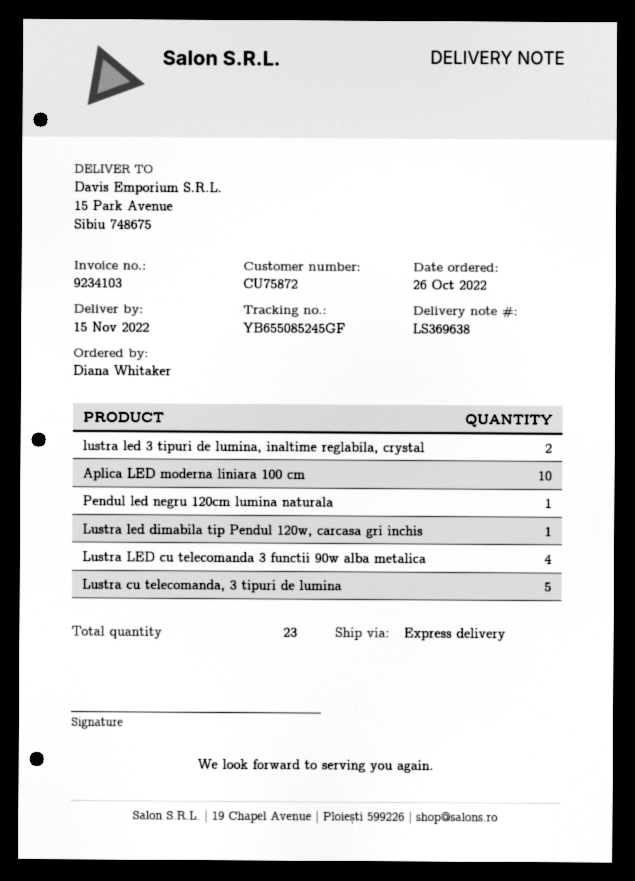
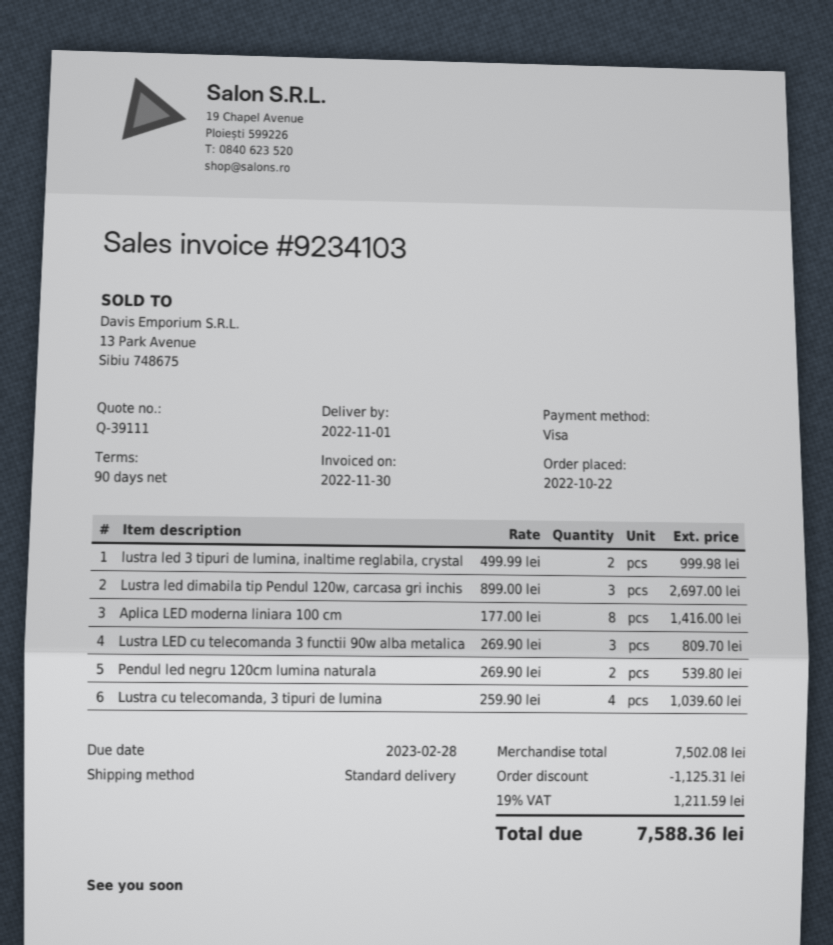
order date: 2022-10-26 -> 2022-10-22
delivery date: 2022-11-15 -> 2022-11-01
shipping method: express -> standard
Aplica LED moderna liniara 100 cm: 10 -> 8
Pendul led negru 120cm lumina naturala: 1 -> 2
Lustra led dimabila tip Pendul 120w, carcasa gri inchis: 1 -> 3
Lustra LED cu telecomanda 3 functii 90w alba metalica: 4 -> 3
Lustra cu telecomanda, 3 tipuri de lumina: 5 -> 4

